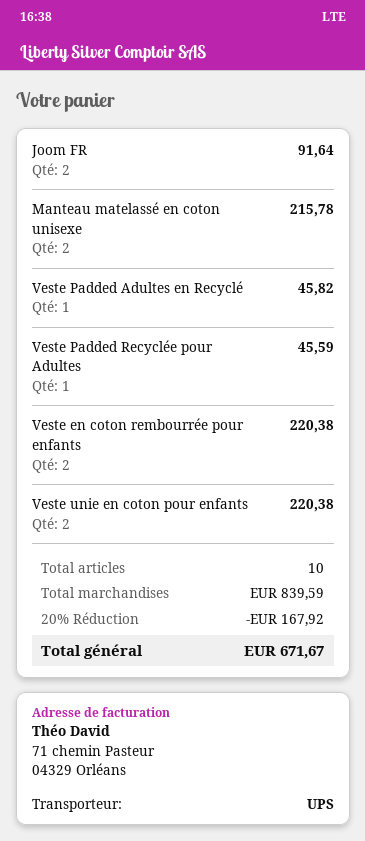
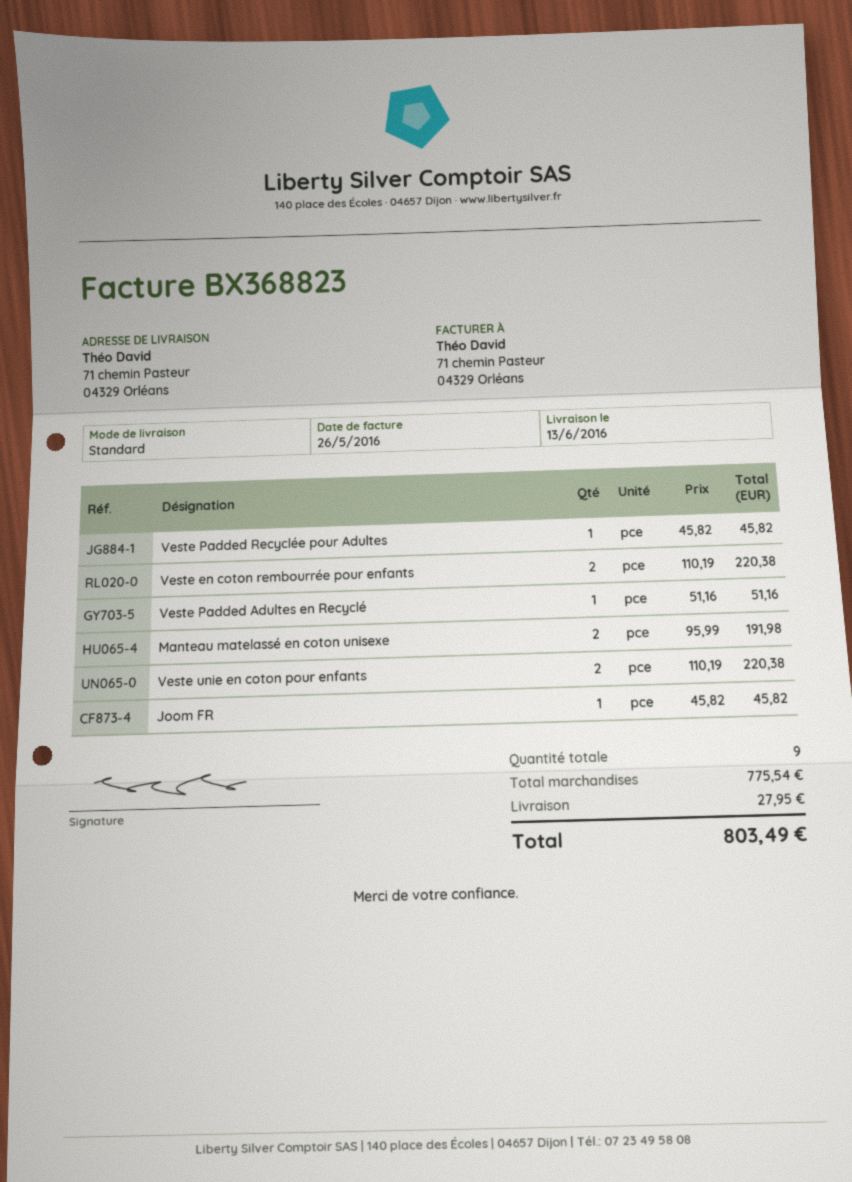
shipping method: UPS -> standard
Joom FR: 2 for 91.64 -> 1 for 45.82
Manteau matelassé en coton unisexe: 2 for 215.78 -> 2 for 191.98
Veste Padded Adultes en Recyclé: 1 for 45.82 -> 1 for 51.16
Veste Padded Recyclée pour Adultes: 1 for 45.59 -> 1 for 45.82
total quantity: 10 -> 9
subtotal: 839.59 -> 775.54
discount: 20% = 167.92 -> none
shipping: none -> 27.95
total: 671.67 -> 803.49

